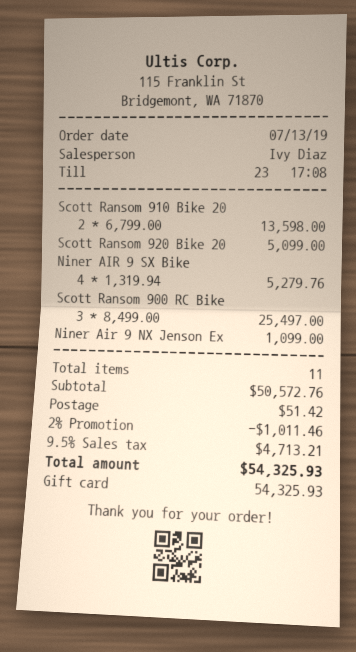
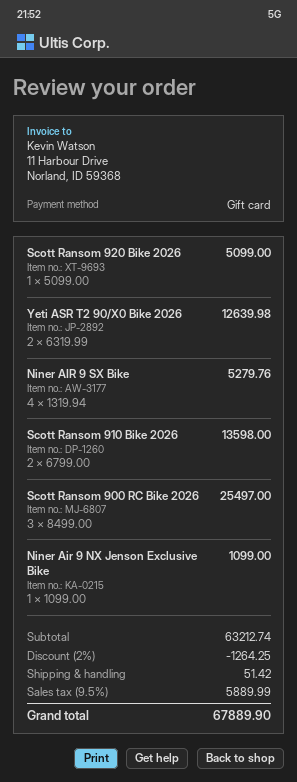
Yeti ASR T2 90/X0 Bike 2026: none -> 2 x 6319.99 = 12639.98
subtotal: 50572.76 -> 63212.74
discount: 2% = 1011.46 -> 2% = 1264.25
tax: 9.5% = 4713.21 -> 9.5% = 5889.99
total: 54325.93 -> 67889.90

